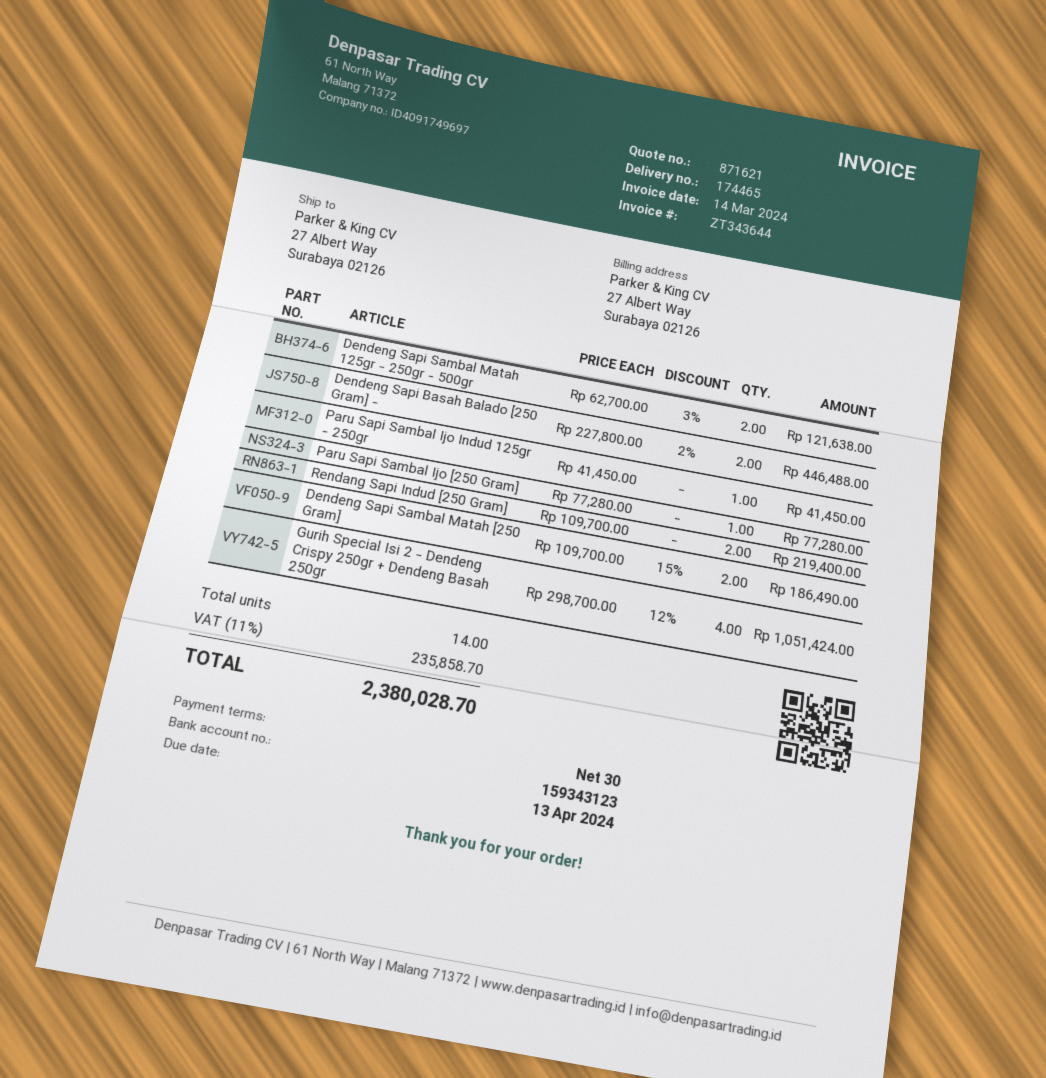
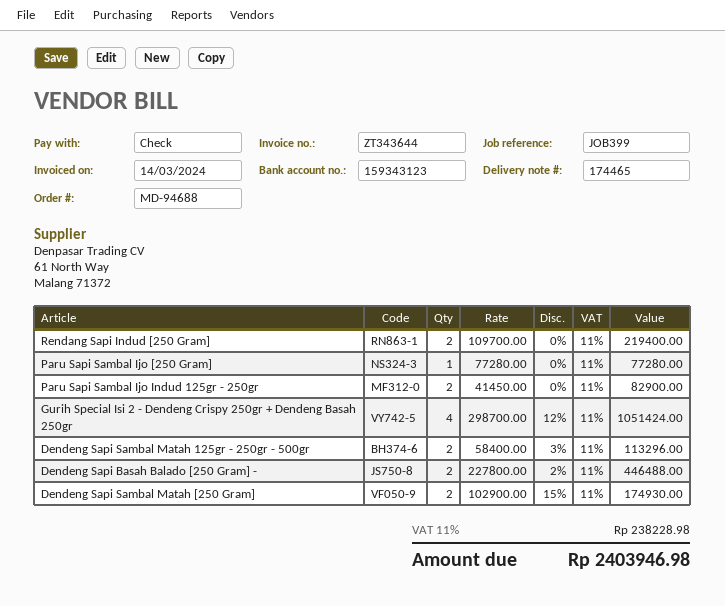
Dendeng Sapi Sambal Matah 125gr - 250gr - 500gr: 2 x 62700.00 - 3% = 121638.00 -> 2 x 58400.00 - 3% = 113296.00
Paru Sapi Sambal Ijo Indud 125gr - 250gr: 1 x 41450.00 = 41450.00 -> 2 x 41450.00 = 82900.00
Dendeng Sapi Sambal Matah [250 Gram]: 2 x 109700.00 - 15% = 186490.00 -> 2 x 102900.00 - 15% = 174930.00
tax: 11% = 235858.70 -> 11% = 238228.98
total: 2380028.70 -> 2403946.98

